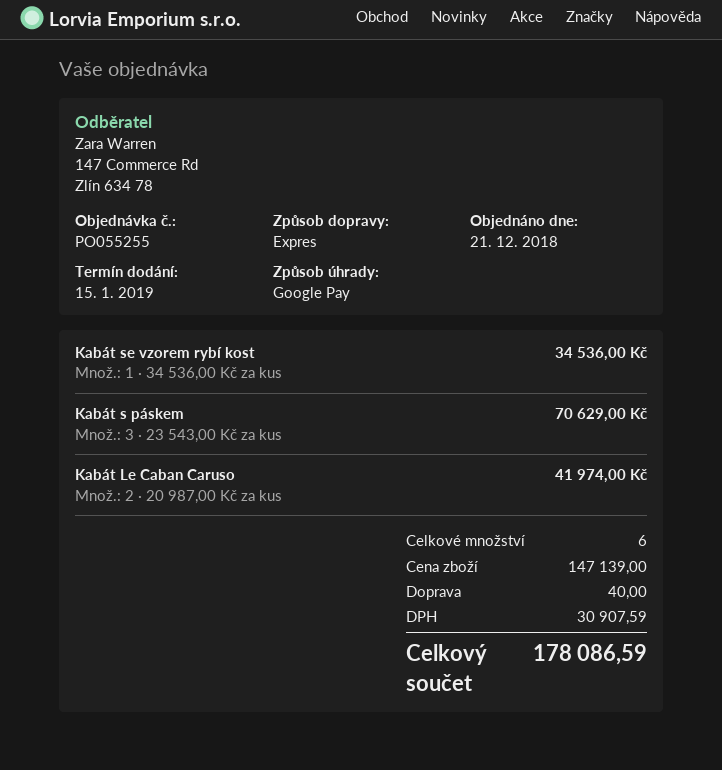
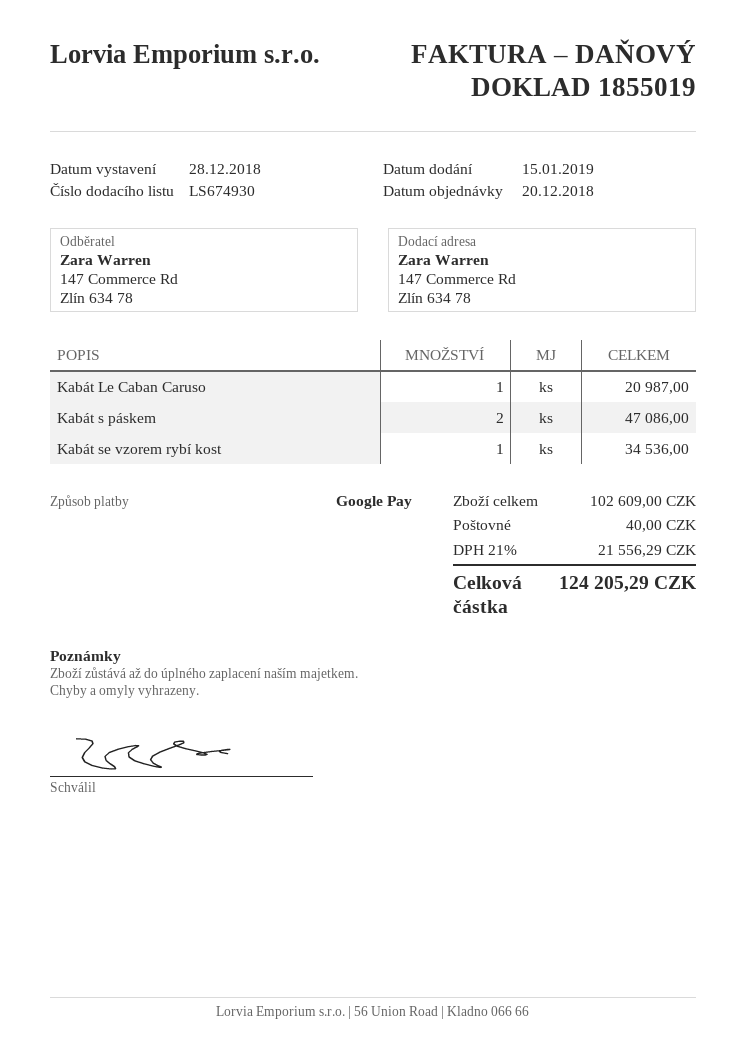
order date: 2018-12-21 -> 2018-12-20
Kabát s páskem: 3 for 70629.00 -> 2 for 47086.00
Kabát Le Caban Caruso: 2 for 41974.00 -> 1 for 20987.00
subtotal: 147139.00 -> 102609.00
tax: 30907.59 -> 21556.29
total: 178086.59 -> 124205.29

